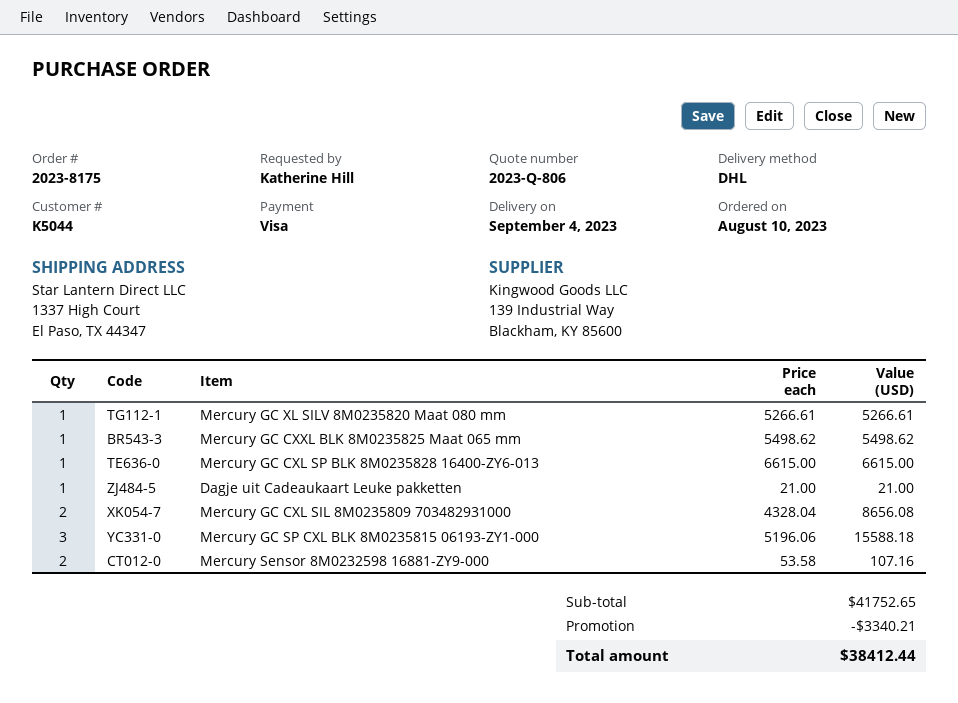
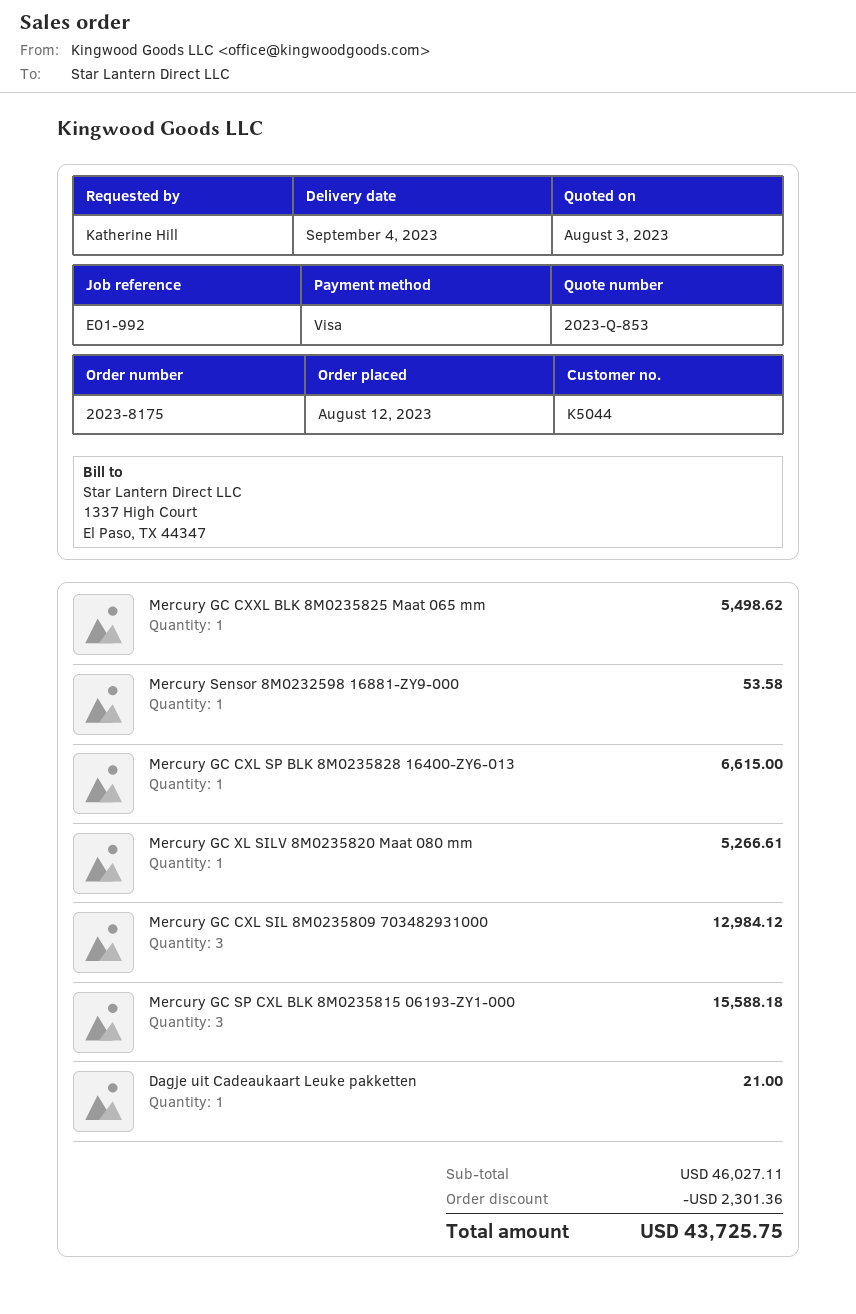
quote number: 2023-Q-806 -> 2023-Q-853
order date: 2023-08-10 -> 2023-08-12
Mercury GC CXL SIL 8M0235809 703482931000: 2 for 8656.08 -> 3 for 12984.12
Mercury Sensor 8M0232598 16881-ZY9-000: 2 for 107.16 -> 1 for 53.58
subtotal: 41752.65 -> 46027.11
discount: 3340.21 -> 2301.36
total: 38412.44 -> 43725.75

